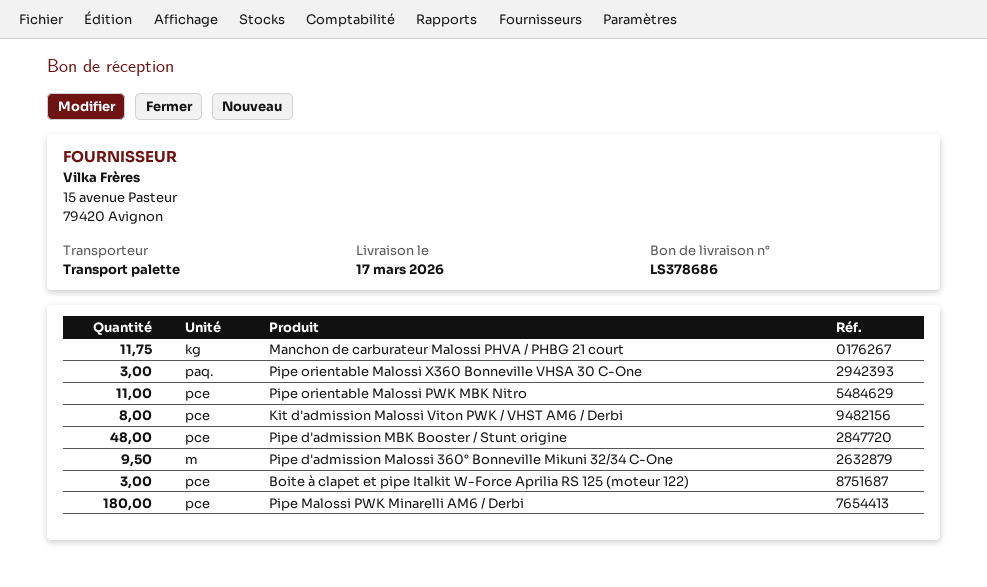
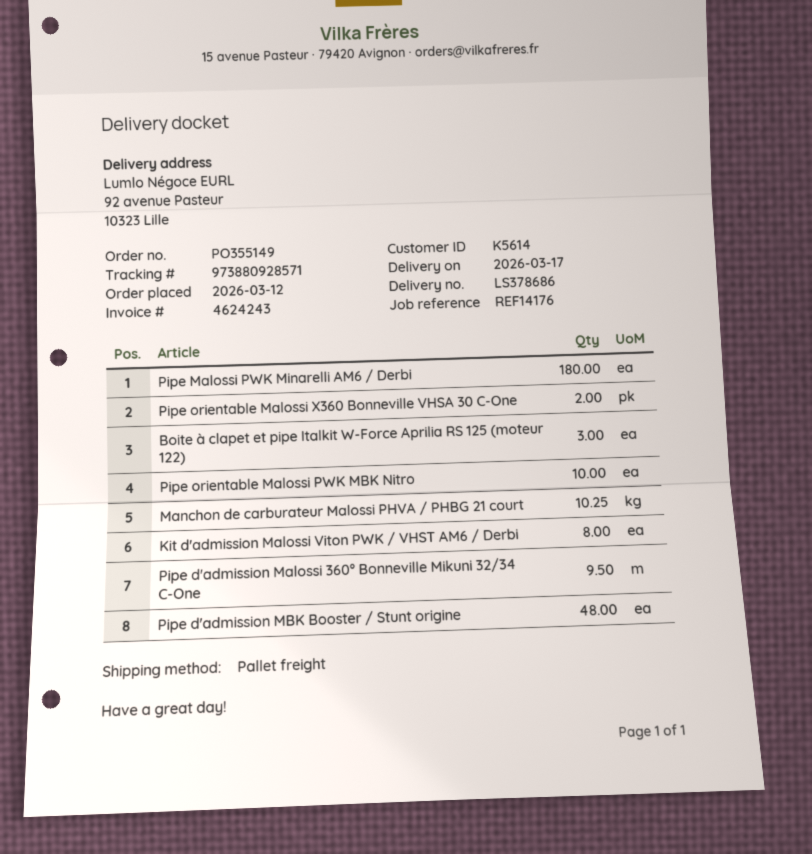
Manchon de carburateur Malossi PHVA / PHBG 21 court: 11.75 -> 10.25
Pipe orientable Malossi X360 Bonneville VHSA 30 C-One: 3 -> 2
Pipe orientable Malossi PWK MBK Nitro: 11 -> 10

